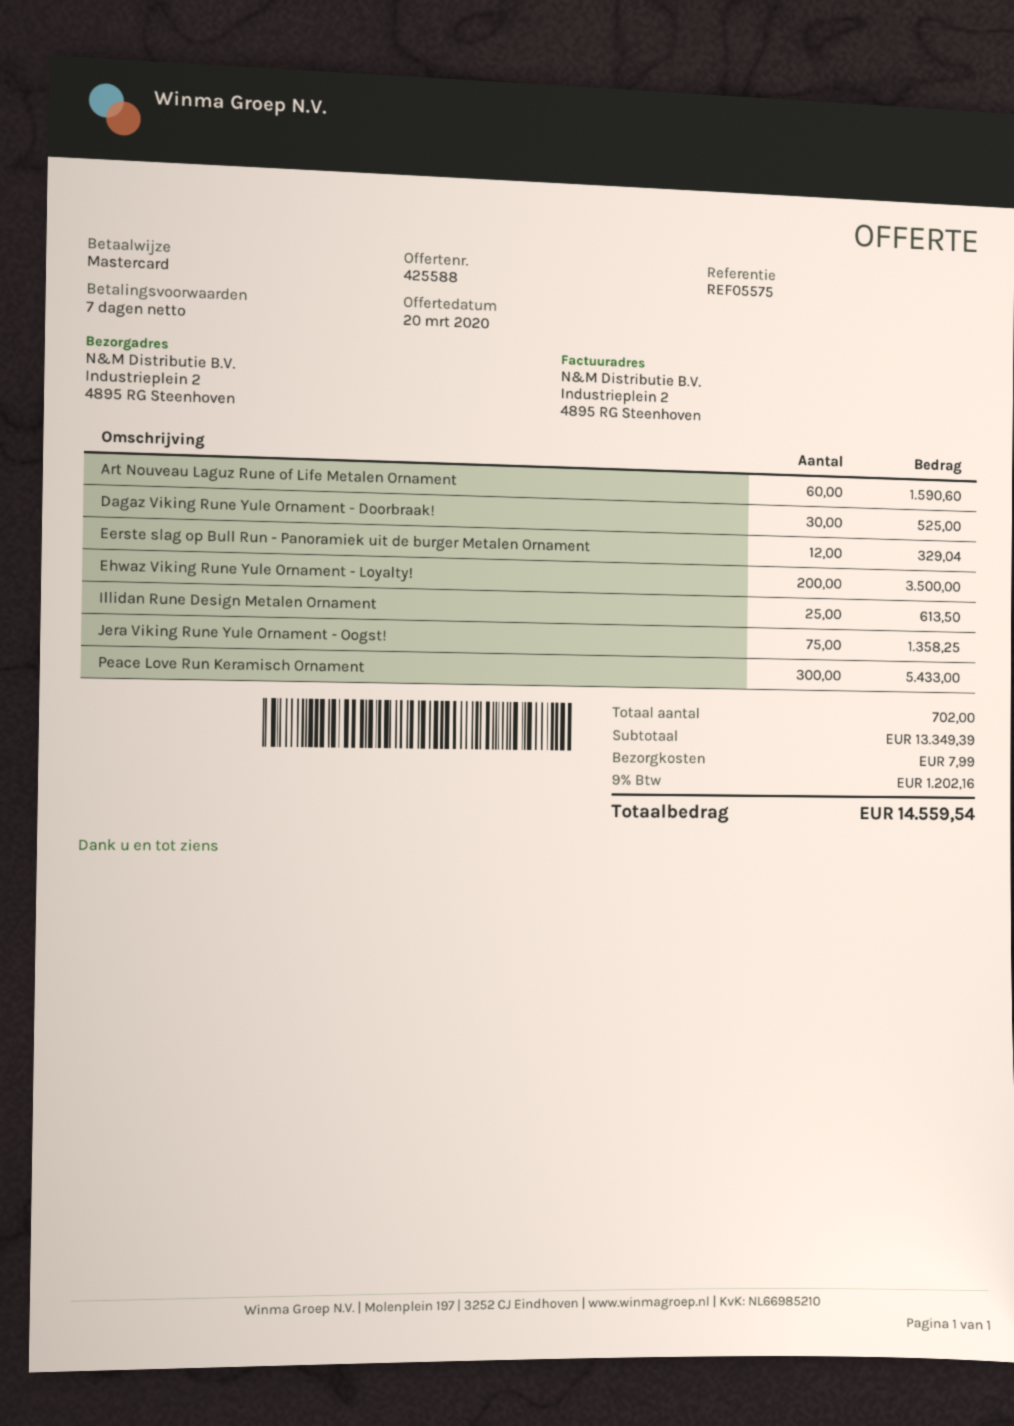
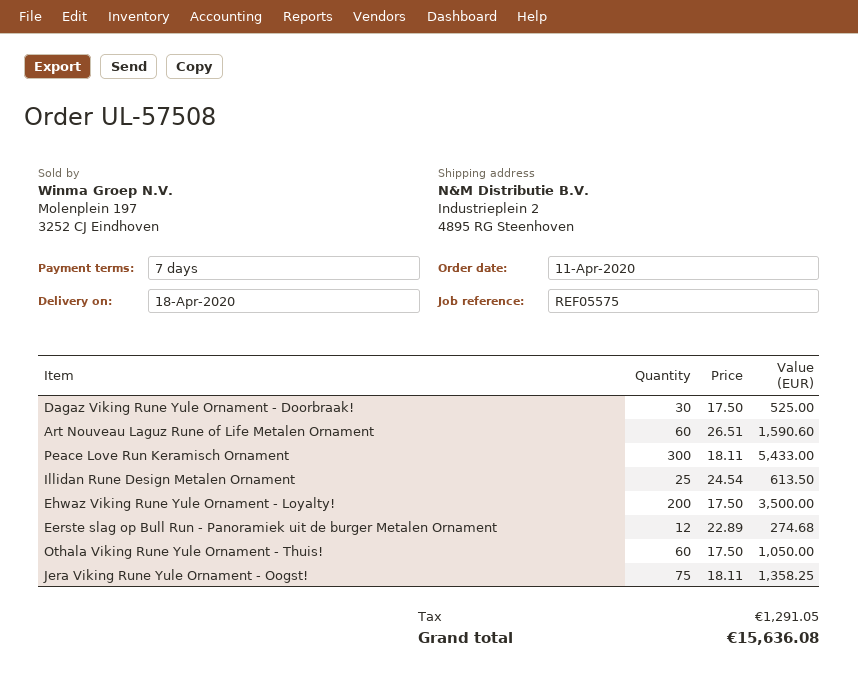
Eerste slag op Bull Run - Panoramiek uit de burger Metalen Ornament: 12 for 329.04 -> 12 for 274.68
Othala Viking Rune Yule Ornament - Thuis!: none -> 60 for 1050.00
shipping: 7.99 -> none
tax: 1202.16 -> 1291.05
total: 14559.54 -> 15636.08

